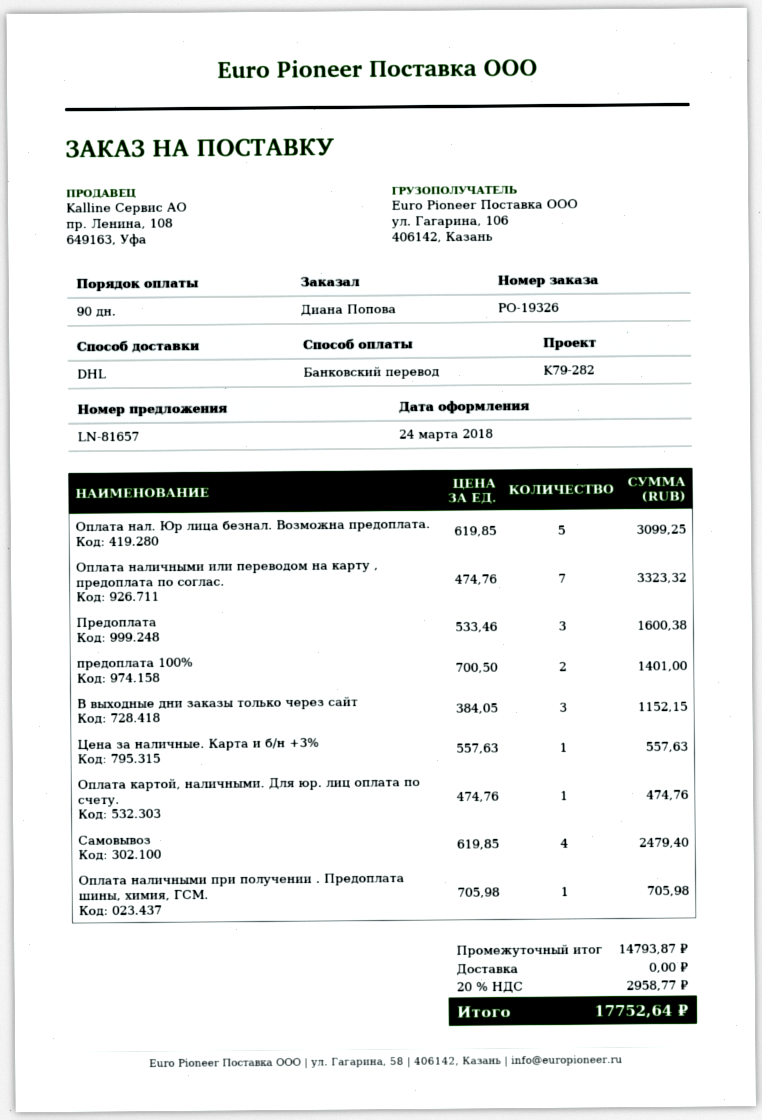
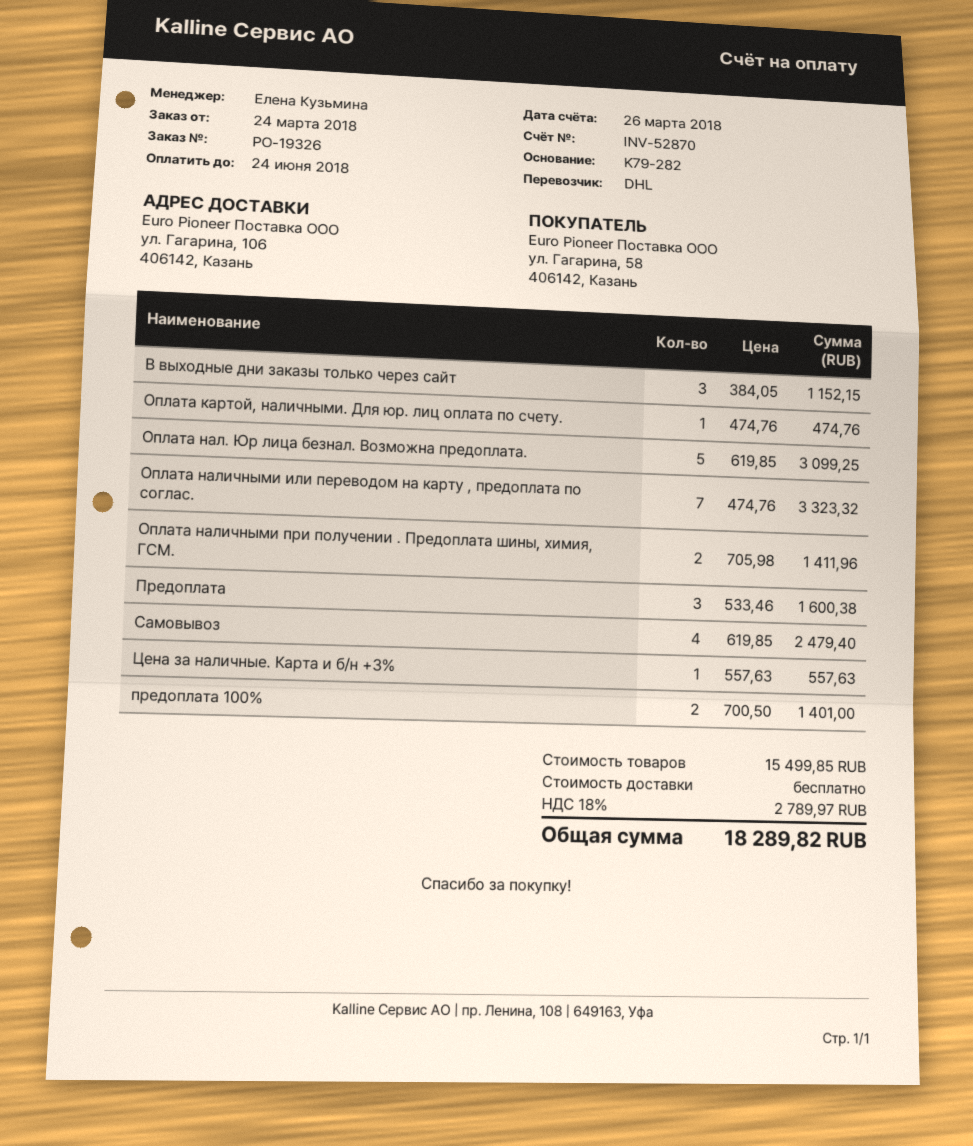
Оплата наличными при получении . Предоплата шины, химия, ГСМ.: 1 x 705.98 = 705.98 -> 2 x 705.98 = 1411.96
subtotal: 14793.87 -> 15499.85
tax: 20% = 2958.77 -> 18% = 2789.97
total: 17752.64 -> 18289.82

